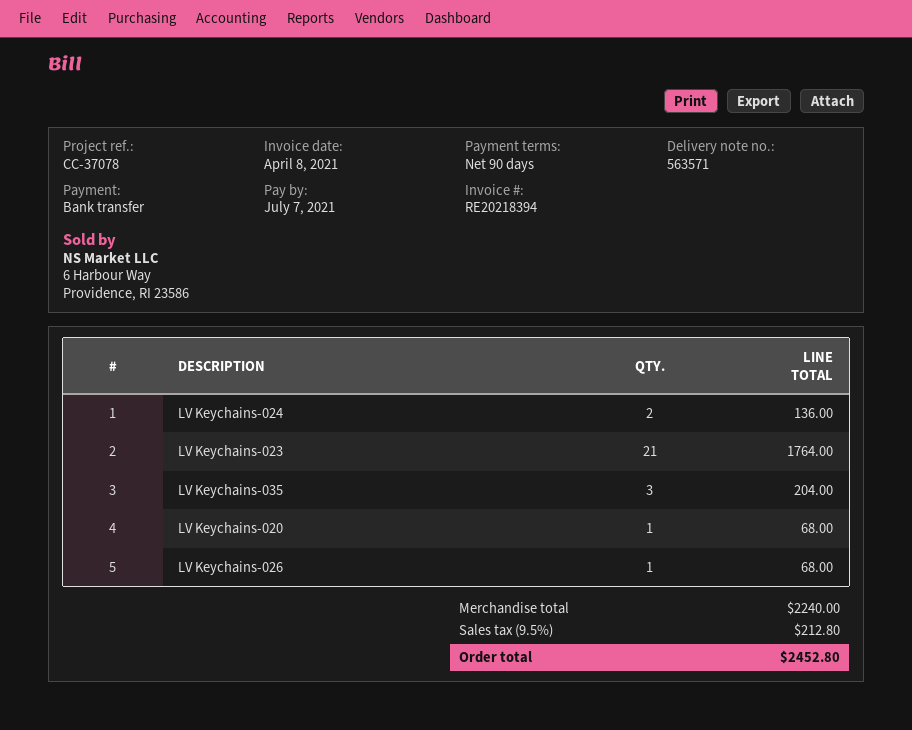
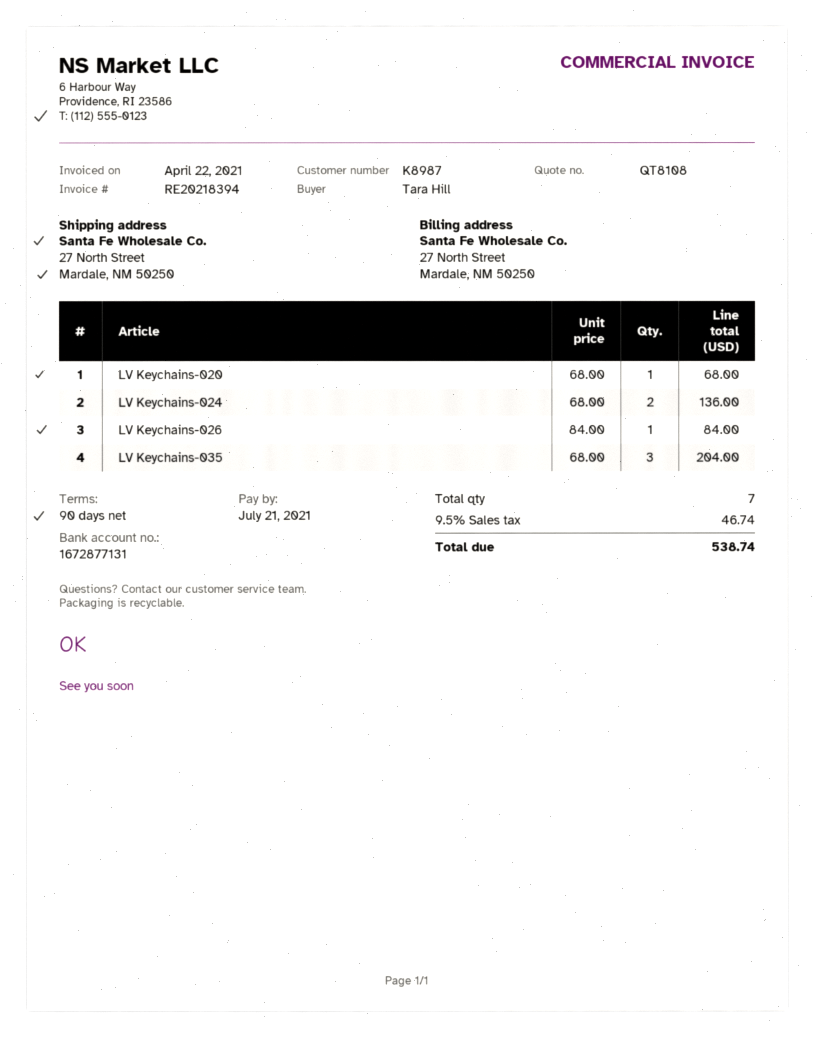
invoice date: 2021-04-08 -> 2021-04-22
due date: 2021-07-07 -> 2021-07-21
LV Keychains-023: 21 for 1764.00 -> none
LV Keychains-026: 1 for 68.00 -> 1 for 84.00
tax: 9.5% = 212.80 -> 9.5% = 46.74
total: 2452.80 -> 538.74

